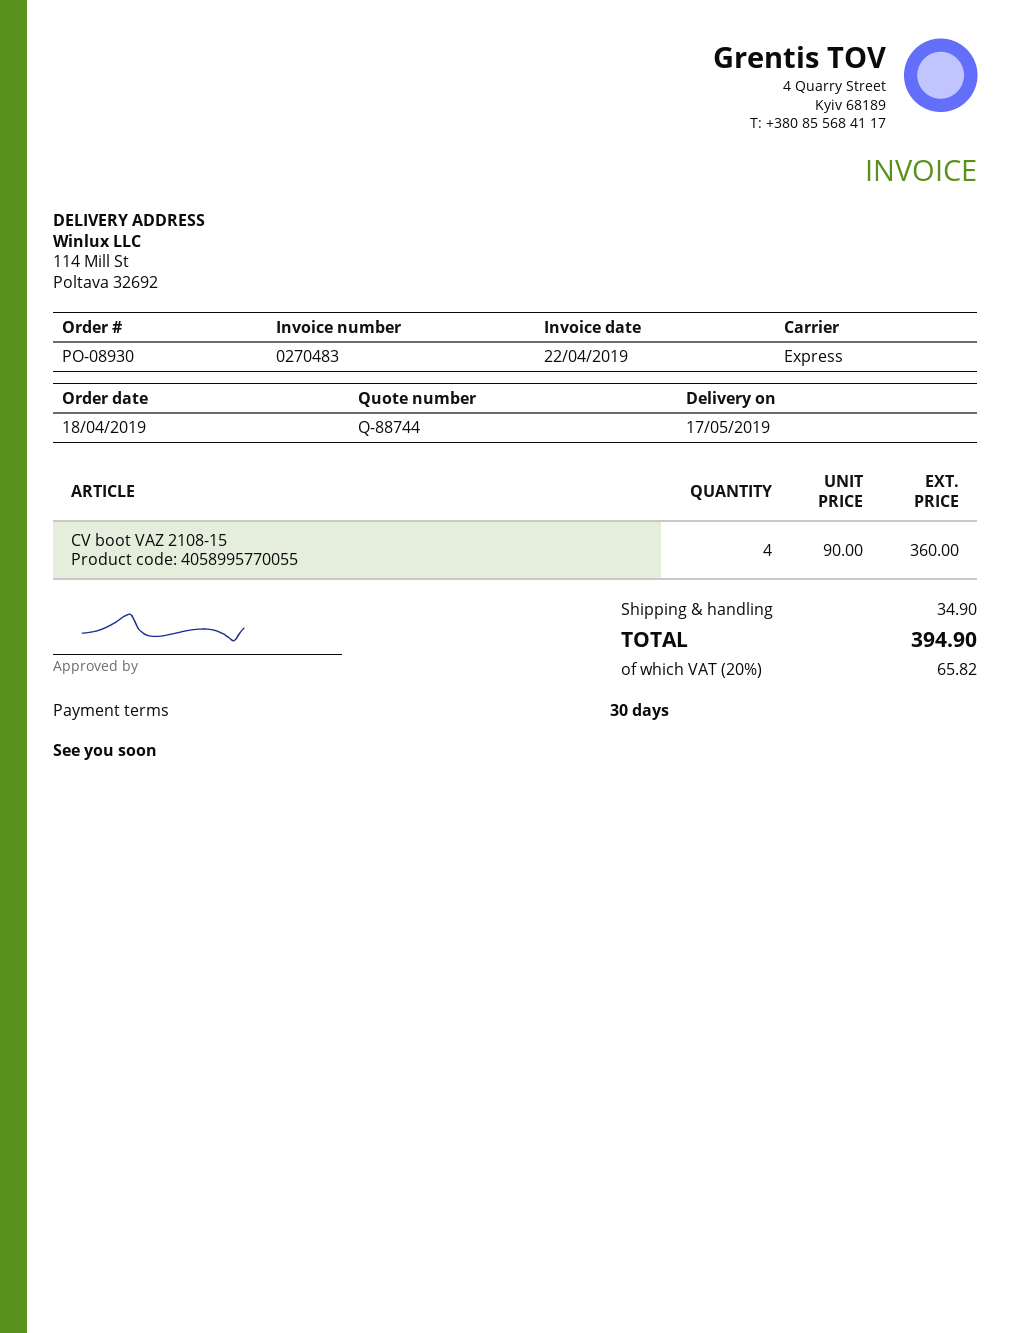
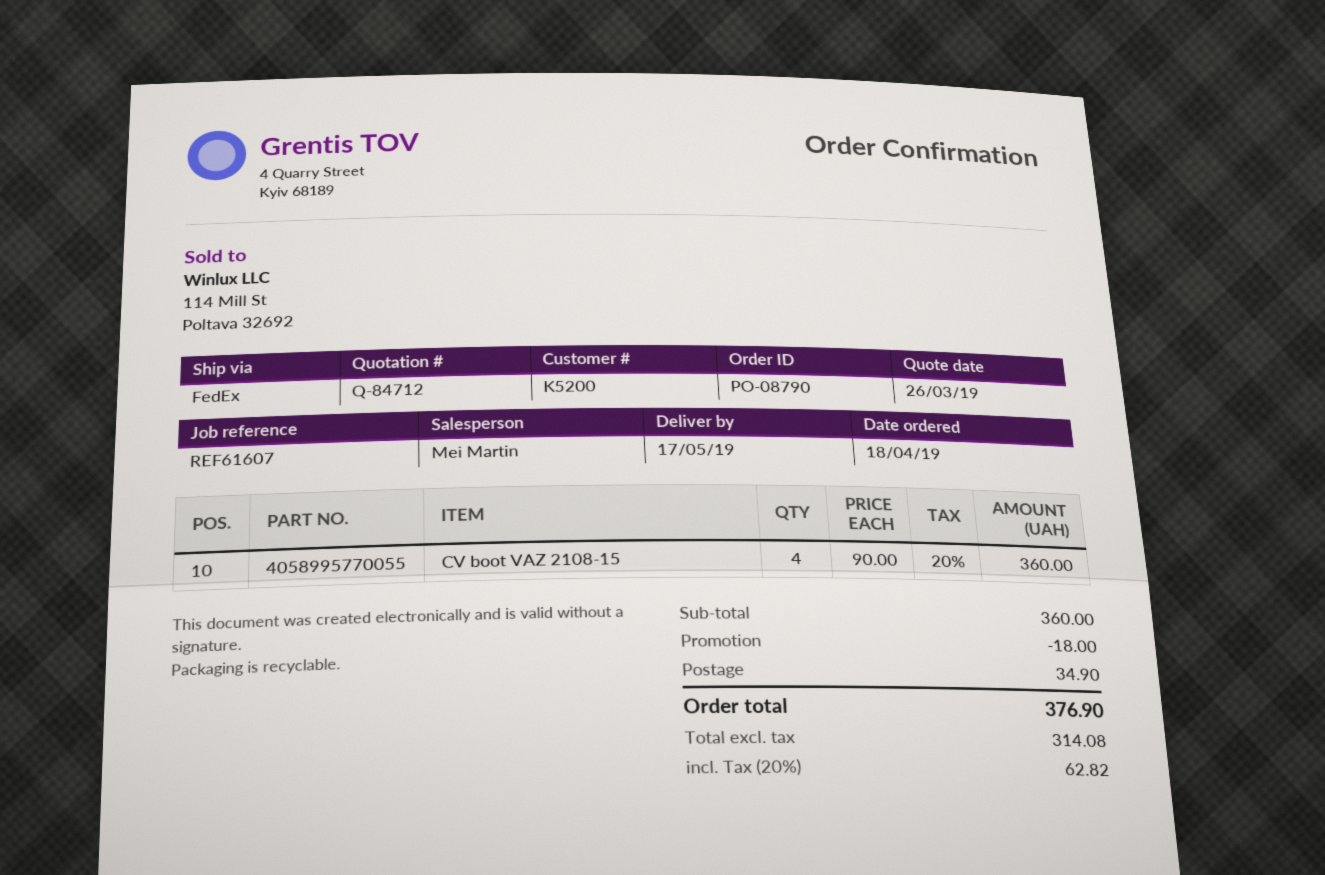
quote number: Q-88744 -> Q-84712
order number: PO-08930 -> PO-08790
shipping method: express -> FedEx
discount: none -> 18.00
tax: 20% = 65.82 -> 20% = 62.82
total: 394.90 -> 376.90

